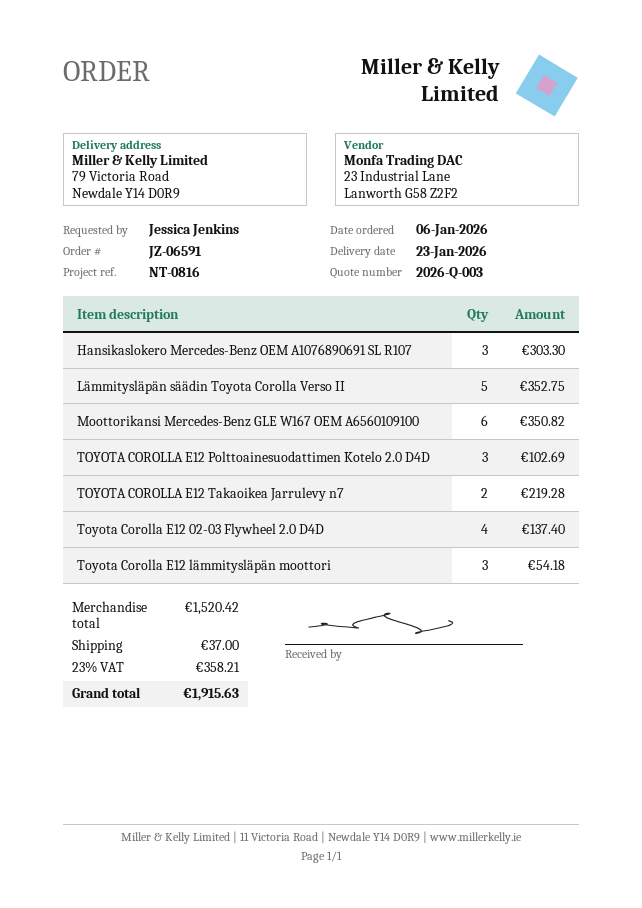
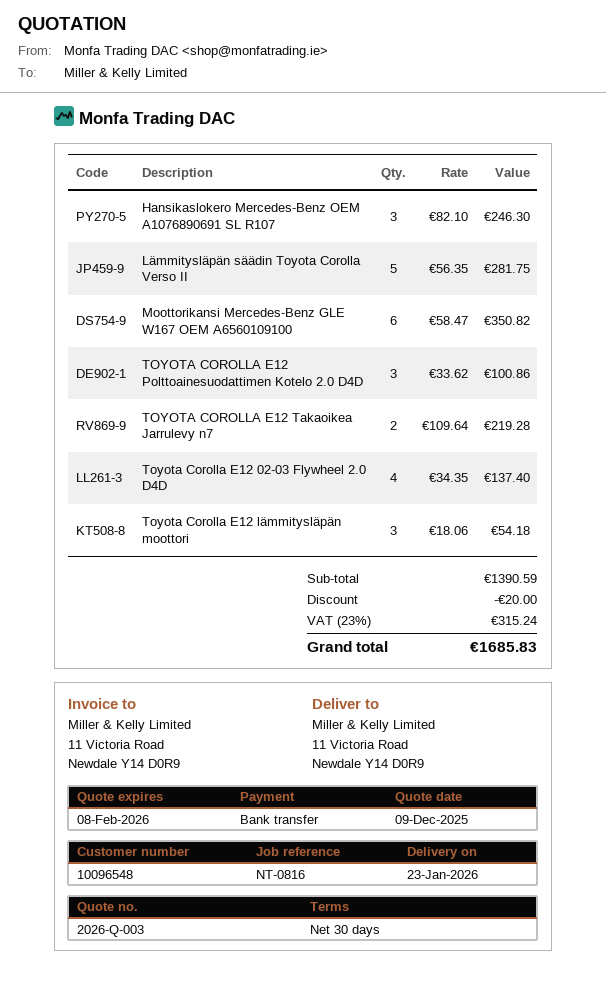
ship to: 79 Victoria Road, Newdale Y14 D0R9 -> 11 Victoria Road, Newdale Y14 D0R9
Hansikaslokero Mercedes-Benz OEM A1076890691 SL R107: 3 for 303.30 -> 3 for 246.30
Lämmitysläpän säädin Toyota Corolla Verso II: 5 for 352.75 -> 5 for 281.75
TOYOTA COROLLA E12 Polttoainesuodattimen Kotelo 2.0 D4D: 3 for 102.69 -> 3 for 100.86
subtotal: 1520.42 -> 1390.59
discount: none -> 20.00
shipping: 37.00 -> none
tax: 23% = 358.21 -> 23% = 315.24
total: 1915.63 -> 1685.83

